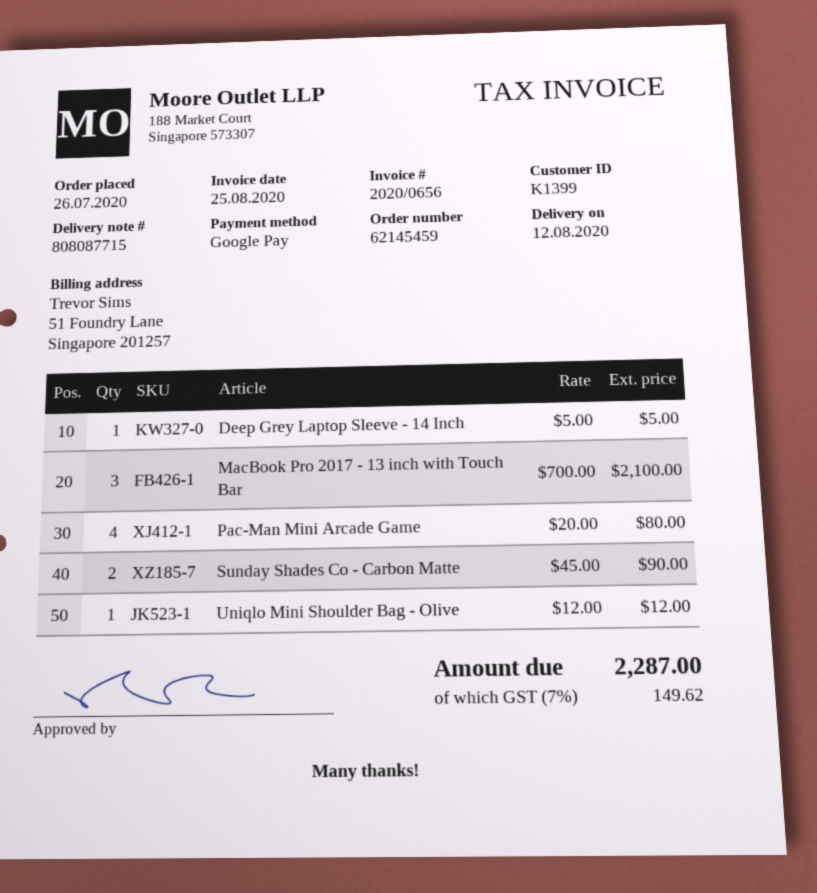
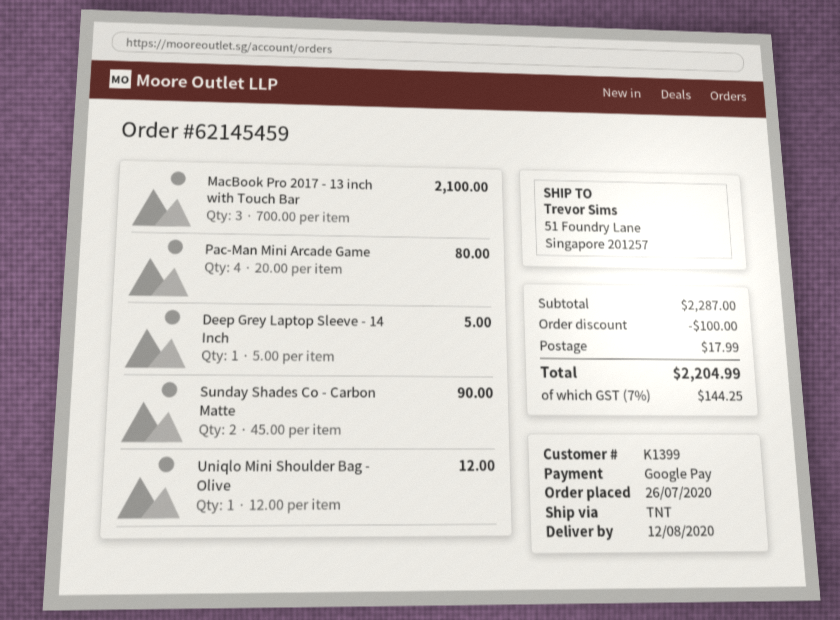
discount: none -> 100.00
shipping: none -> 17.99
tax: 7% = 149.62 -> 7% = 144.25
total: 2287.00 -> 2204.99

